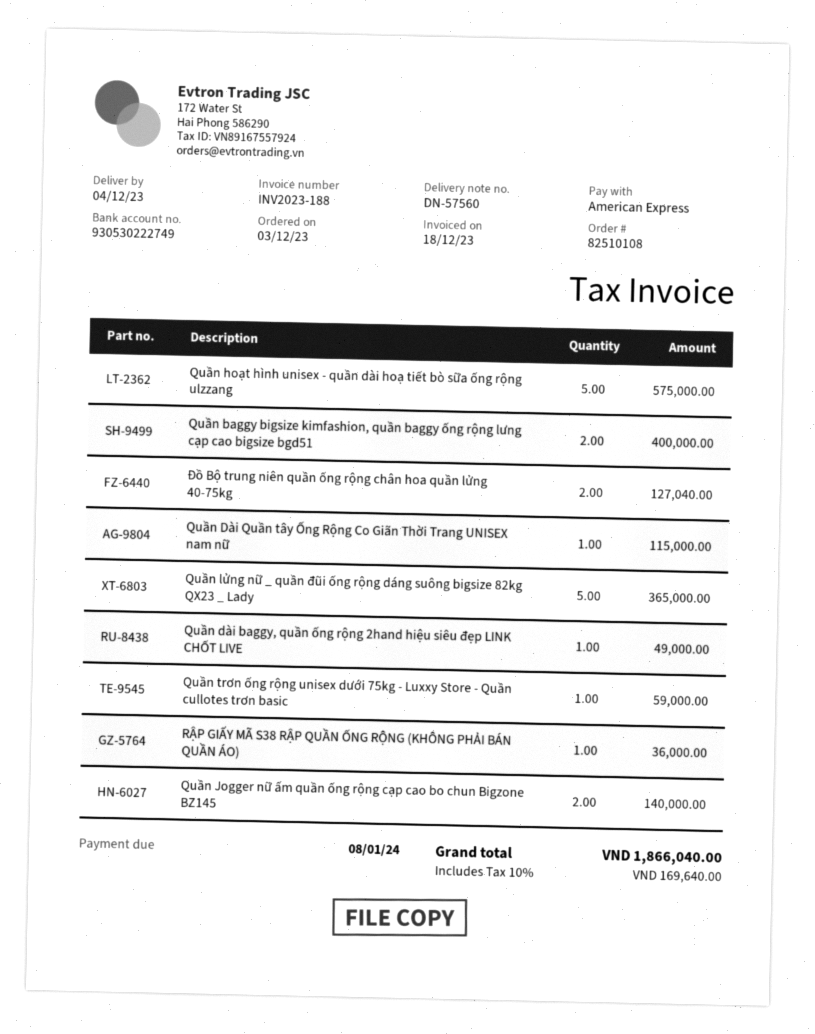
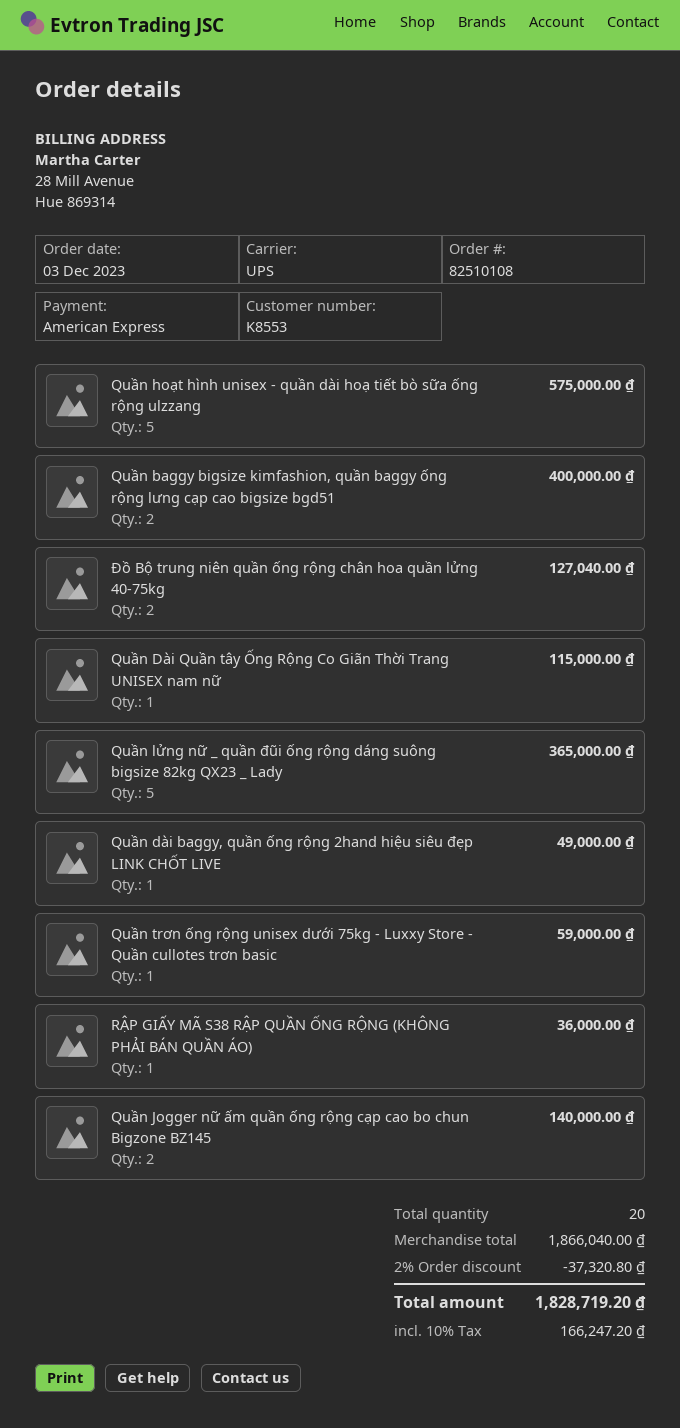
discount: none -> 2% = 37320.80
tax: 10% = 169640.00 -> 10% = 166247.20
total: 1866040.00 -> 1828719.20

